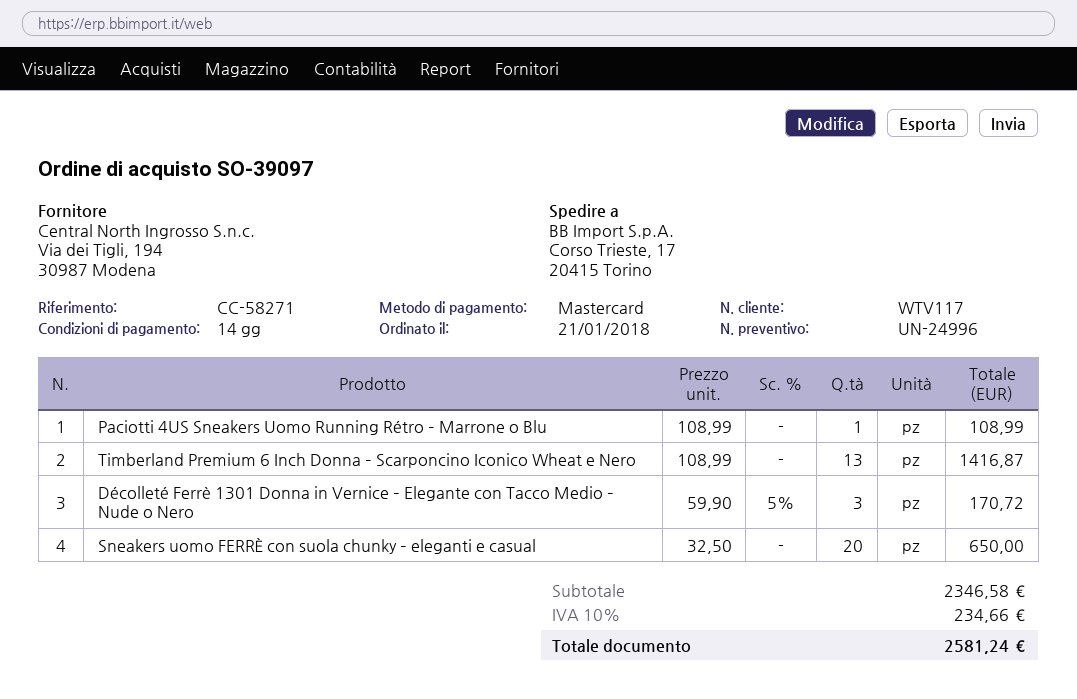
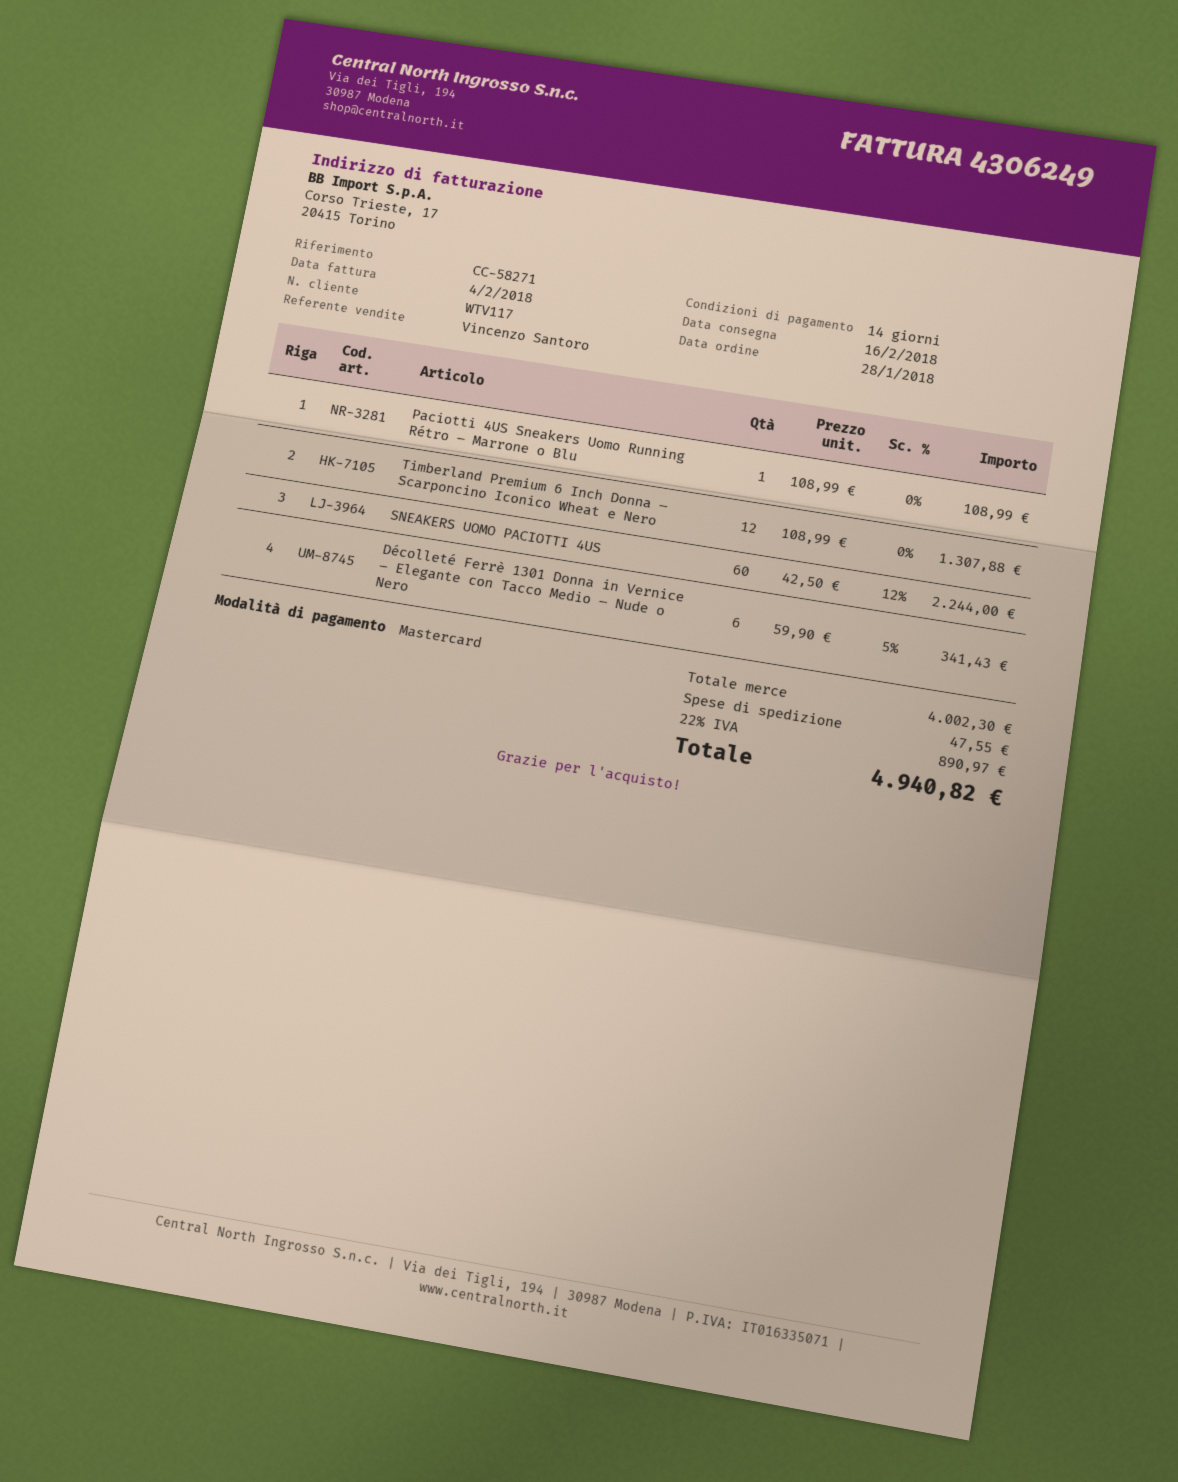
order date: 2018-01-21 -> 2018-01-28
Timberland Premium 6 Inch Donna – Scarponcino Iconico Wheat e Nero: 13 x 108.99 = 1416.87 -> 12 x 108.99 = 1307.88
Décolleté Ferrè 1301 Donna in Vernice – Elegante con Tacco Medio – Nude o Nero: 3 x 59.90 - 5% = 170.72 -> 6 x 59.90 - 5% = 341.43
Sneakers uomo FERRÈ con suola chunky – eleganti e casual: 20 x 32.50 = 650.00 -> none
SNEAKERS UOMO PACIOTTI 4US: none -> 60 x 42.50 - 12% = 2244.00
subtotal: 2346.58 -> 4002.30
shipping: none -> 47.55
tax: 10% = 234.66 -> 22% = 890.97
total: 2581.24 -> 4940.82

